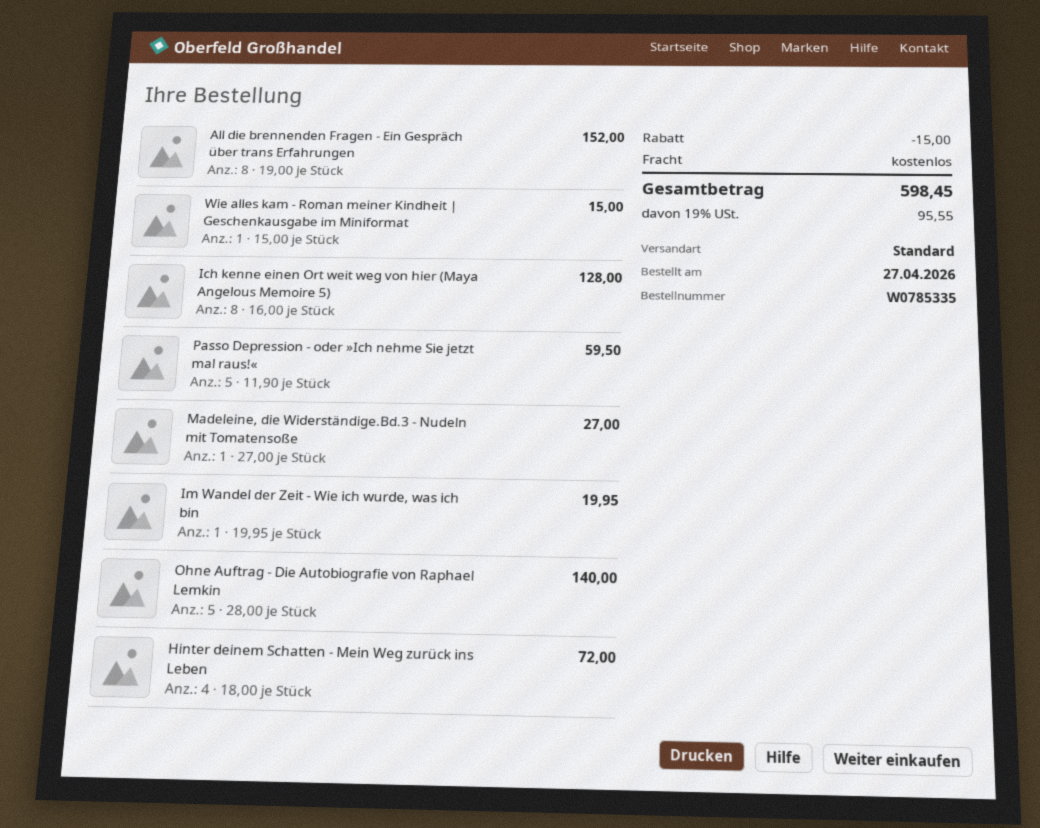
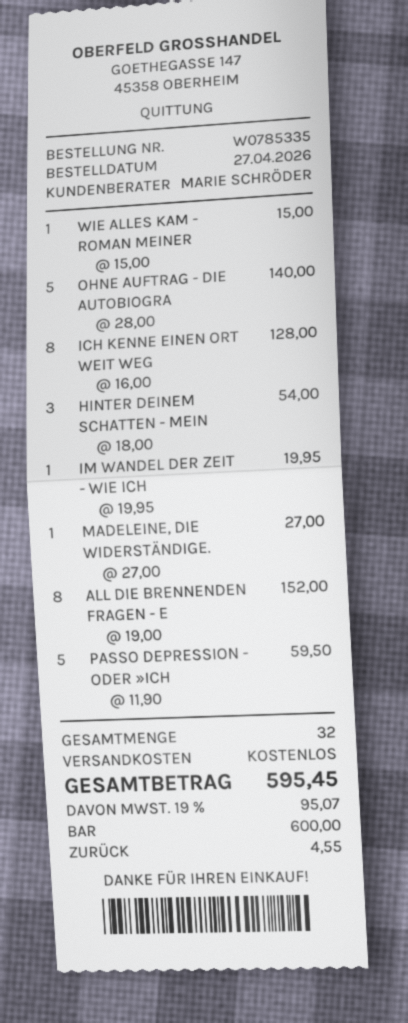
Hinter deinem Schatten - Mein Weg zurück ins Leben: 4 x 18.00 = 72.00 -> 3 x 18.00 = 54.00
discount: 15.00 -> none
tax: 19% = 95.55 -> 19% = 95.07
total: 598.45 -> 595.45

